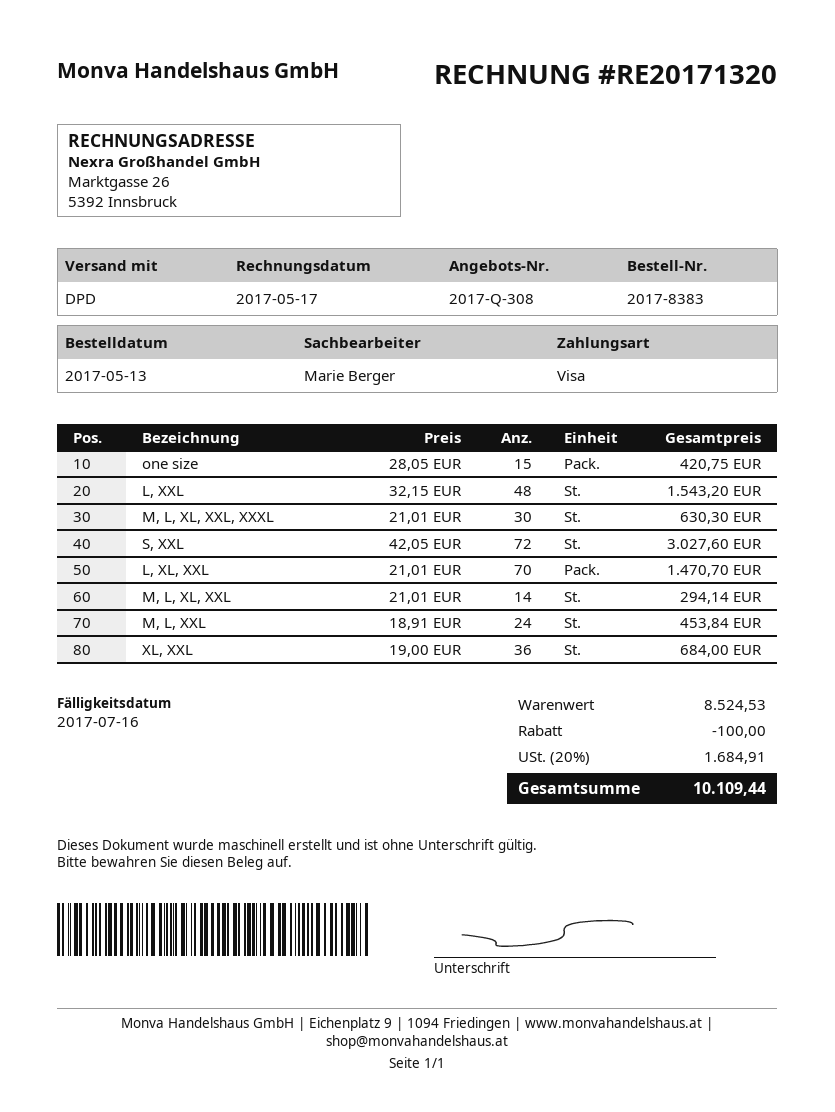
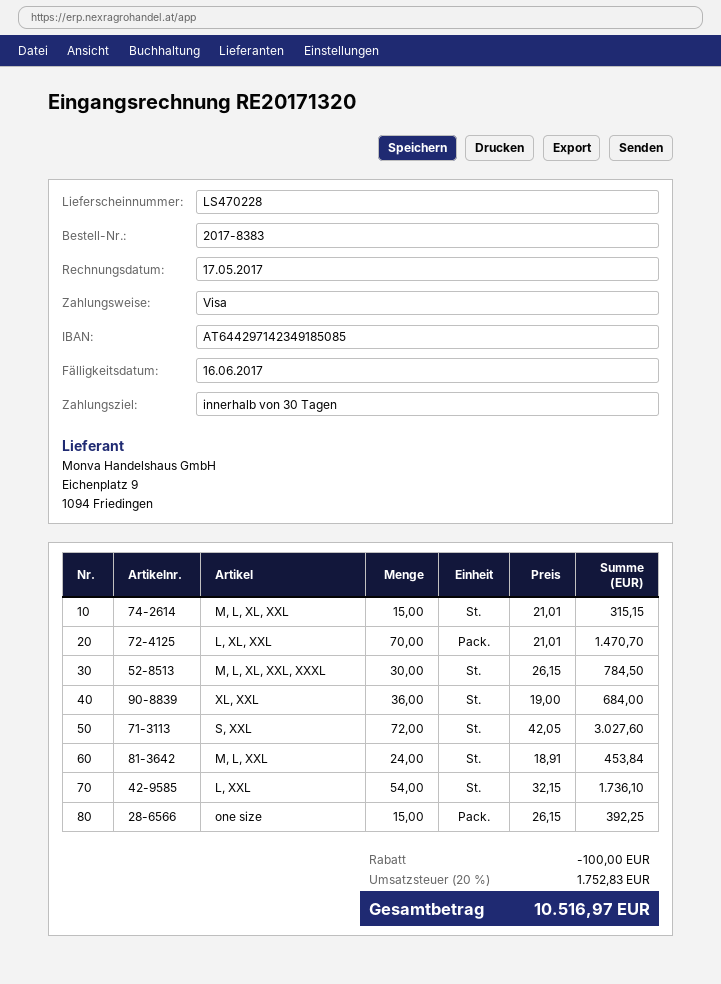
due date: 2017-07-16 -> 2017-06-16
one size: 15 x 28.05 = 420.75 -> 15 x 26.15 = 392.25
L, XXL: 48 x 32.15 = 1543.20 -> 54 x 32.15 = 1736.10
M, L, XL, XXL, XXXL: 30 x 21.01 = 630.30 -> 30 x 26.15 = 784.50
M, L, XL, XXL: 14 x 21.01 = 294.14 -> 15 x 21.01 = 315.15
tax: 20% = 1684.91 -> 20% = 1752.83
total: 10109.44 -> 10516.97

